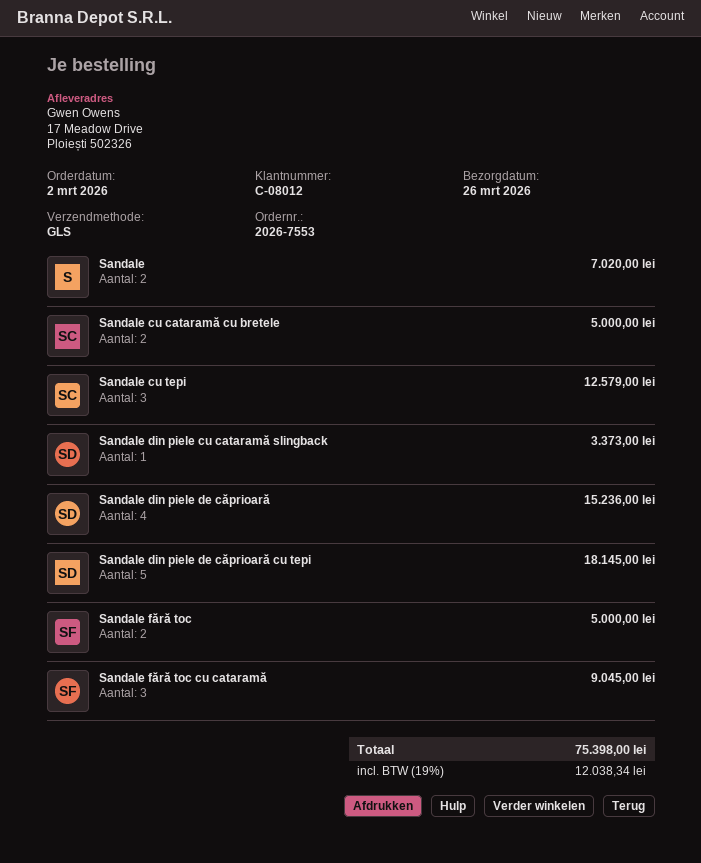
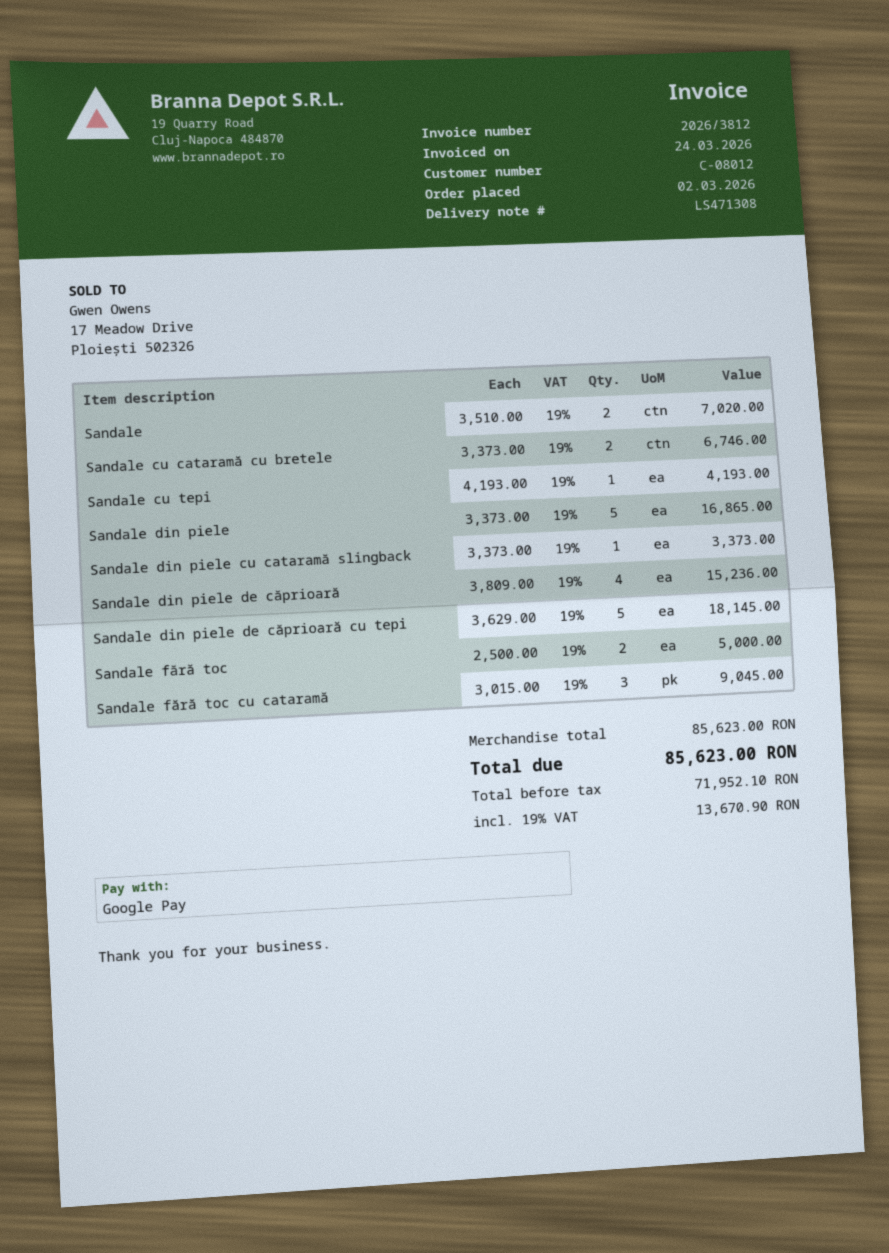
Sandale cu cataramă cu bretele: 2 for 5000.00 -> 2 for 6746.00
Sandale cu tepi: 3 for 12579.00 -> 1 for 4193.00
Sandale din piele: none -> 5 for 16865.00
tax: 19% = 12038.34 -> 19% = 13670.90
total: 75398.00 -> 85623.00

